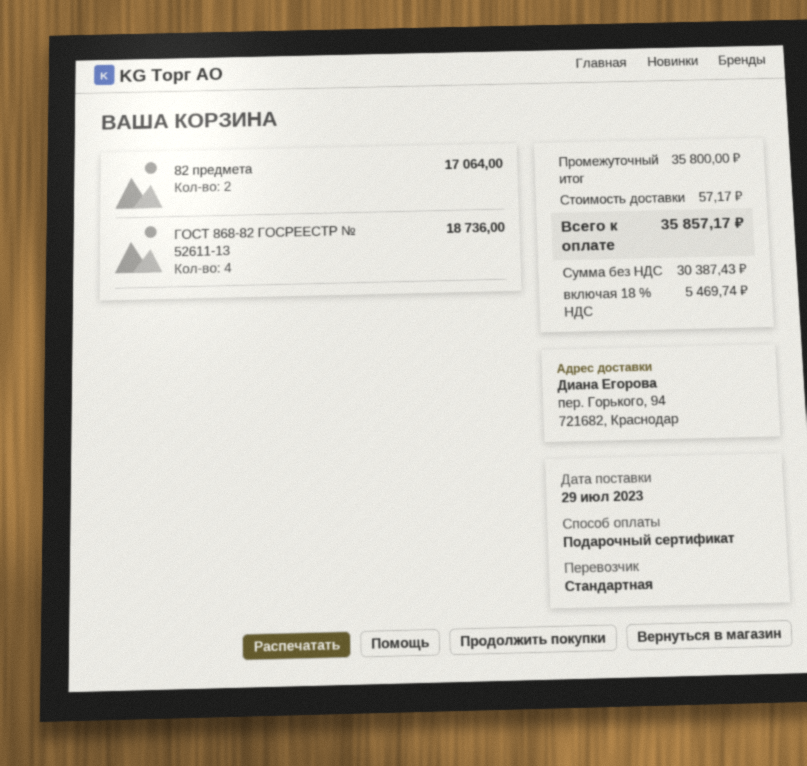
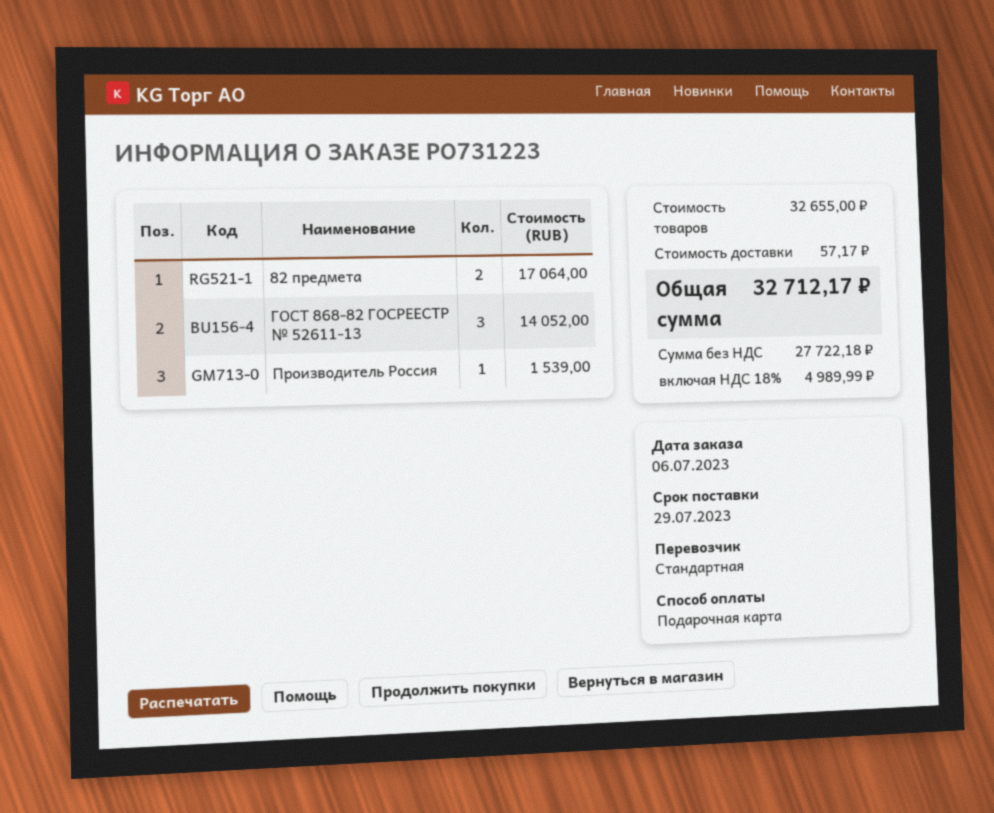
ГОСТ 868-82 ГОСРЕЕСТР № 52611-13: 4 for 18736.00 -> 3 for 14052.00
Производитель Россия: none -> 1 for 1539.00
subtotal: 35800.00 -> 32655.00
net: 30387.43 -> 27722.18
tax: 18% = 5469.74 -> 18% = 4989.99
total: 35857.17 -> 32712.17

